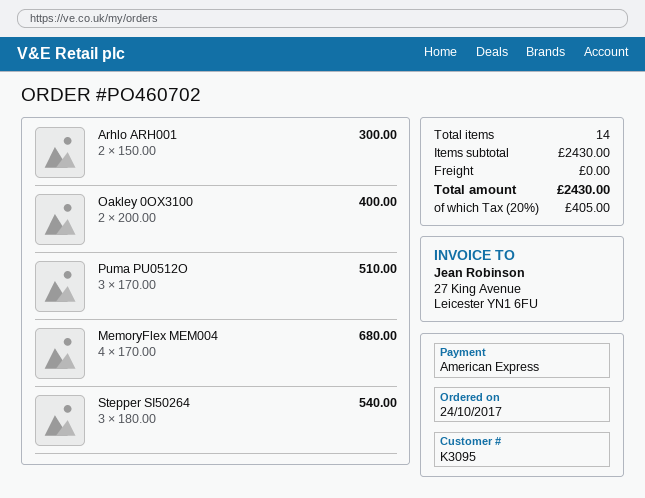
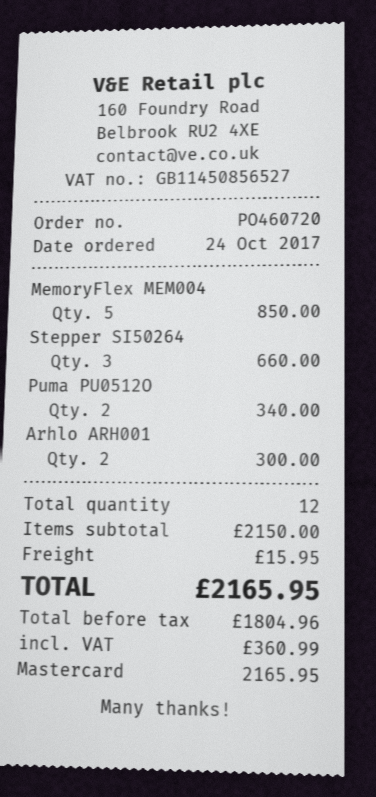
order number: PO460702 -> PO460720
payment method: American Express -> Mastercard
Oakley 0OX3100: 2 for 400.00 -> none
Puma PU0512O: 3 for 510.00 -> 2 for 340.00
MemoryFlex MEM004: 4 for 680.00 -> 5 for 850.00
Stepper SI50264: 3 for 540.00 -> 3 for 660.00
total quantity: 14 -> 12
subtotal: 2430.00 -> 2150.00
shipping: 0.00 -> 15.95
tax: 405.00 -> 360.99
total: 2430.00 -> 2165.95

